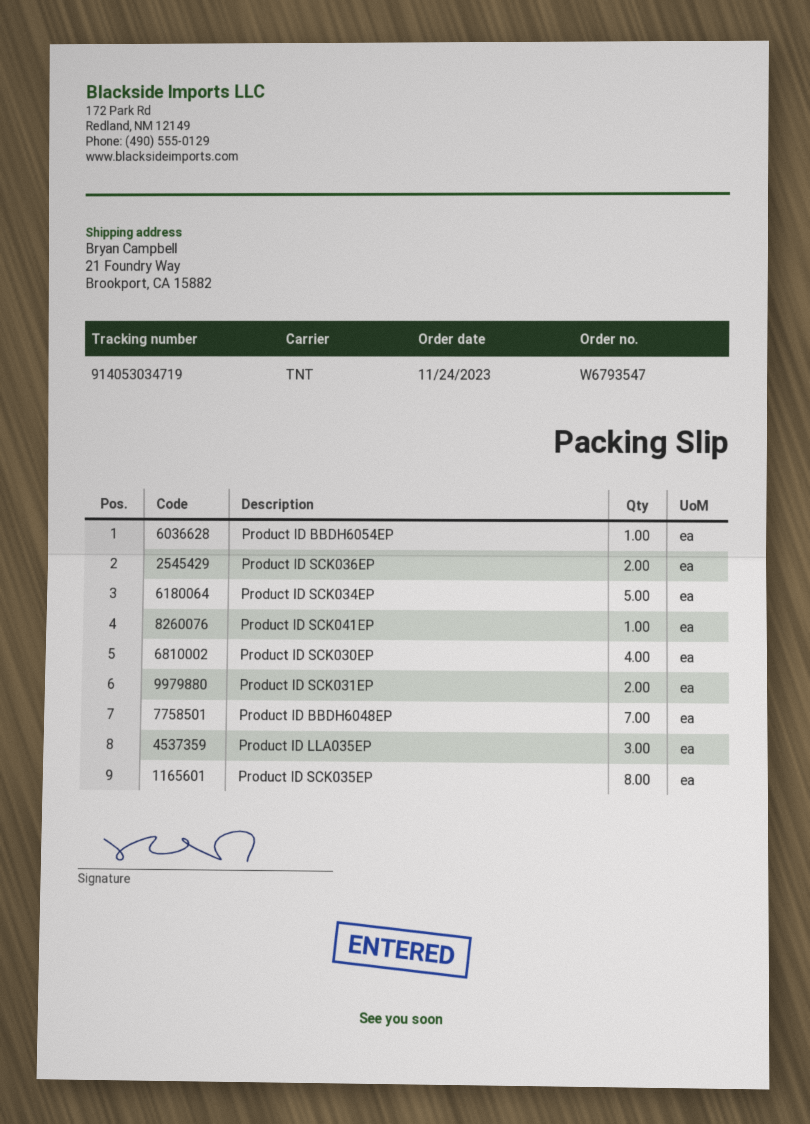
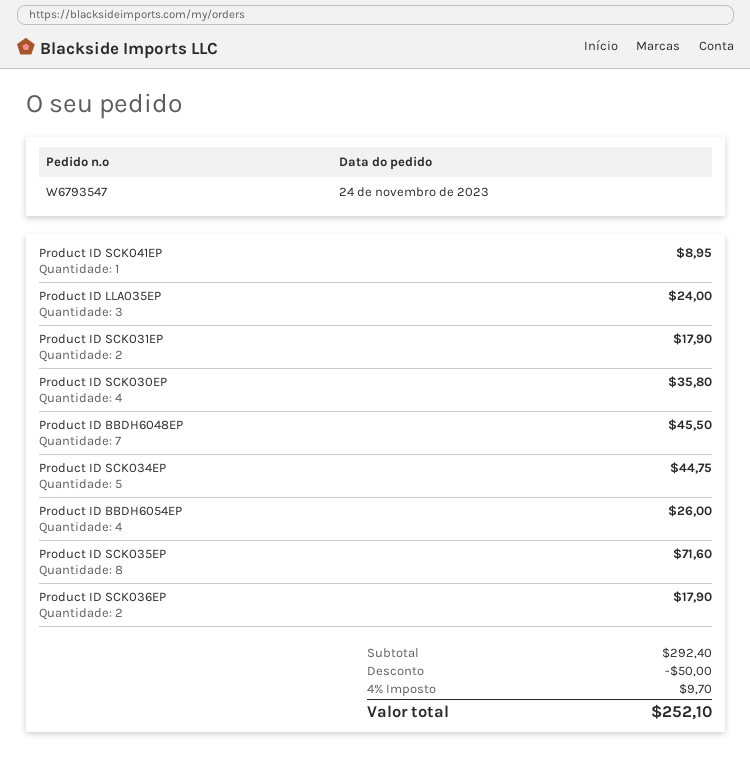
Product ID BBDH6054EP: 1 -> 4

